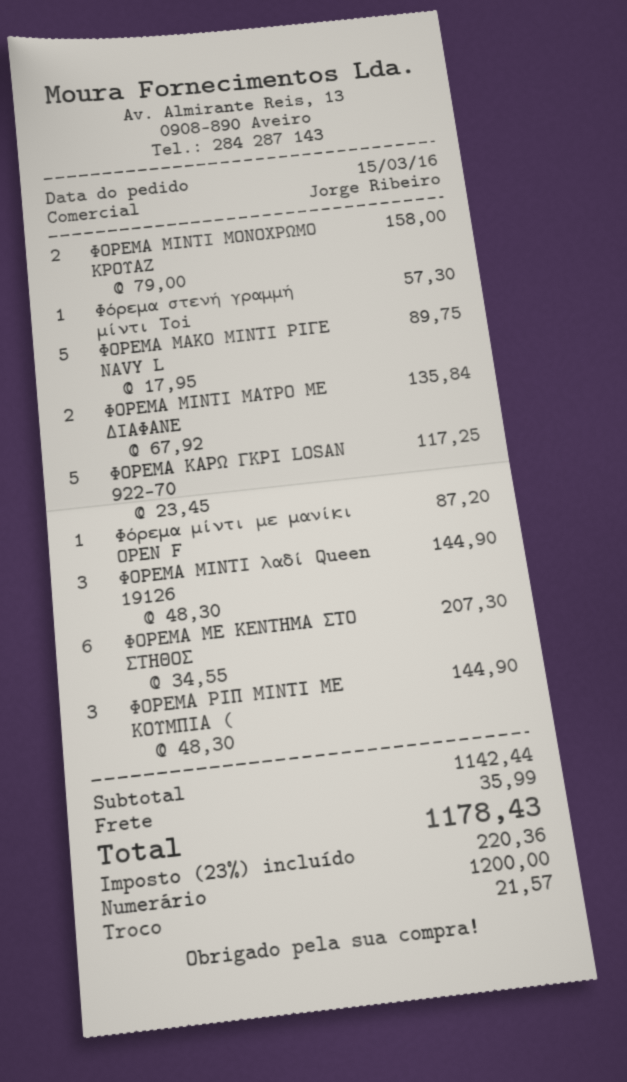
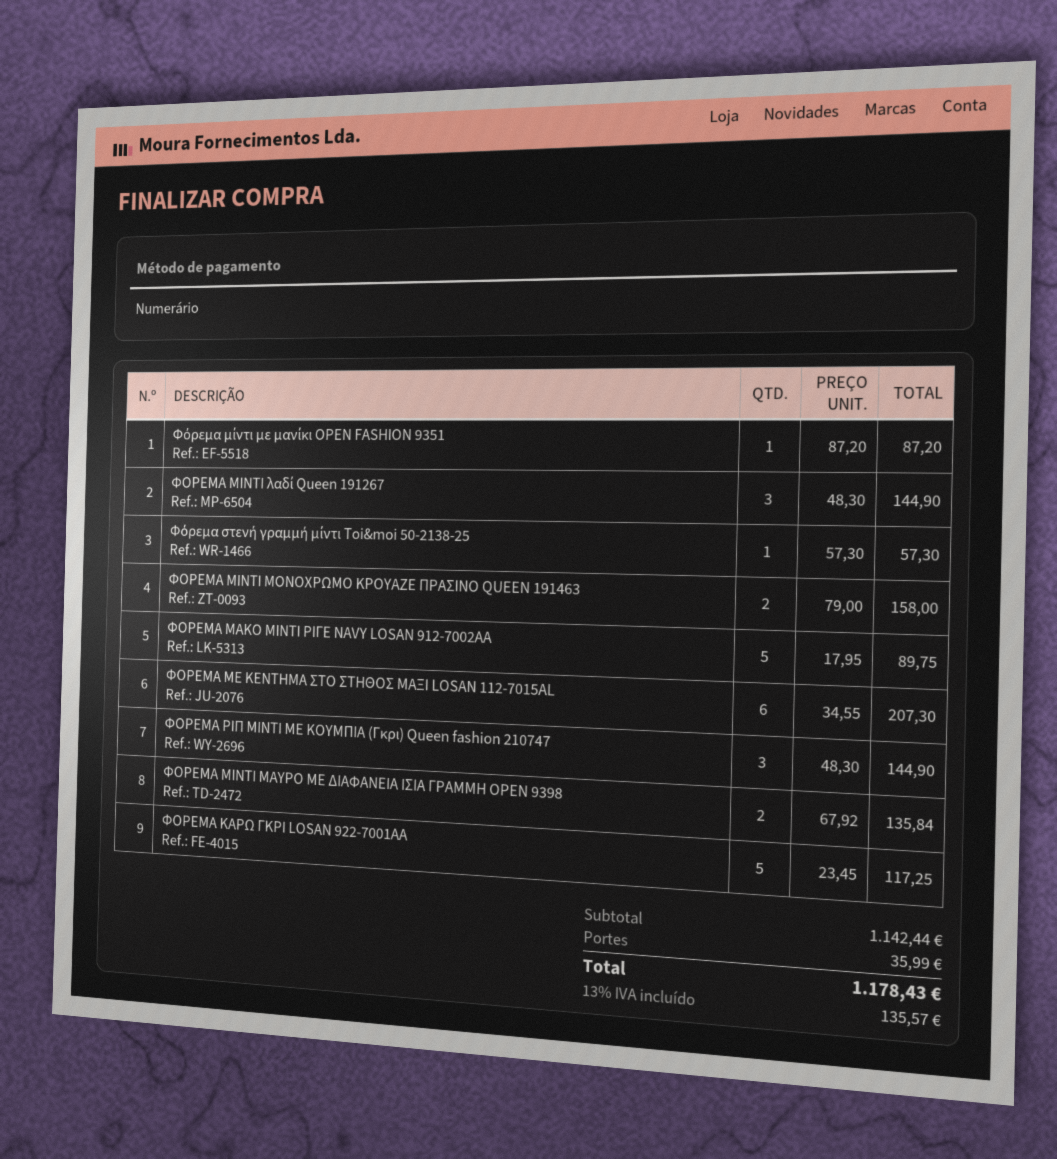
tax: 23% = 220.36 -> 13% = 135.57

